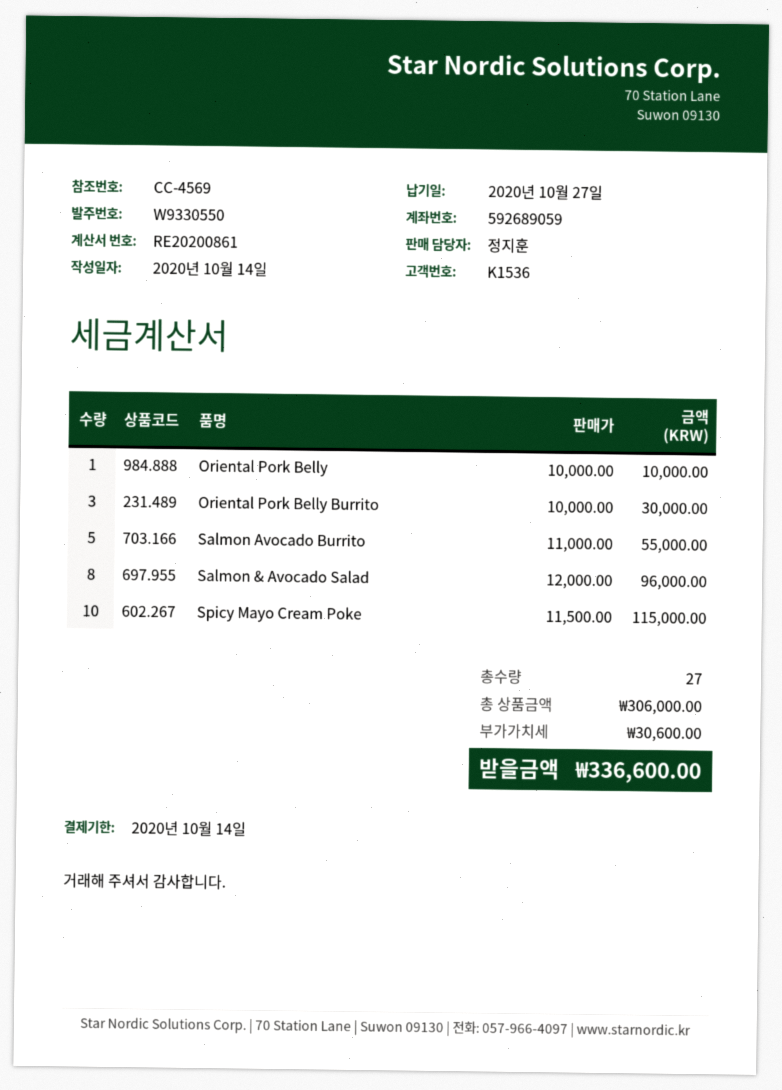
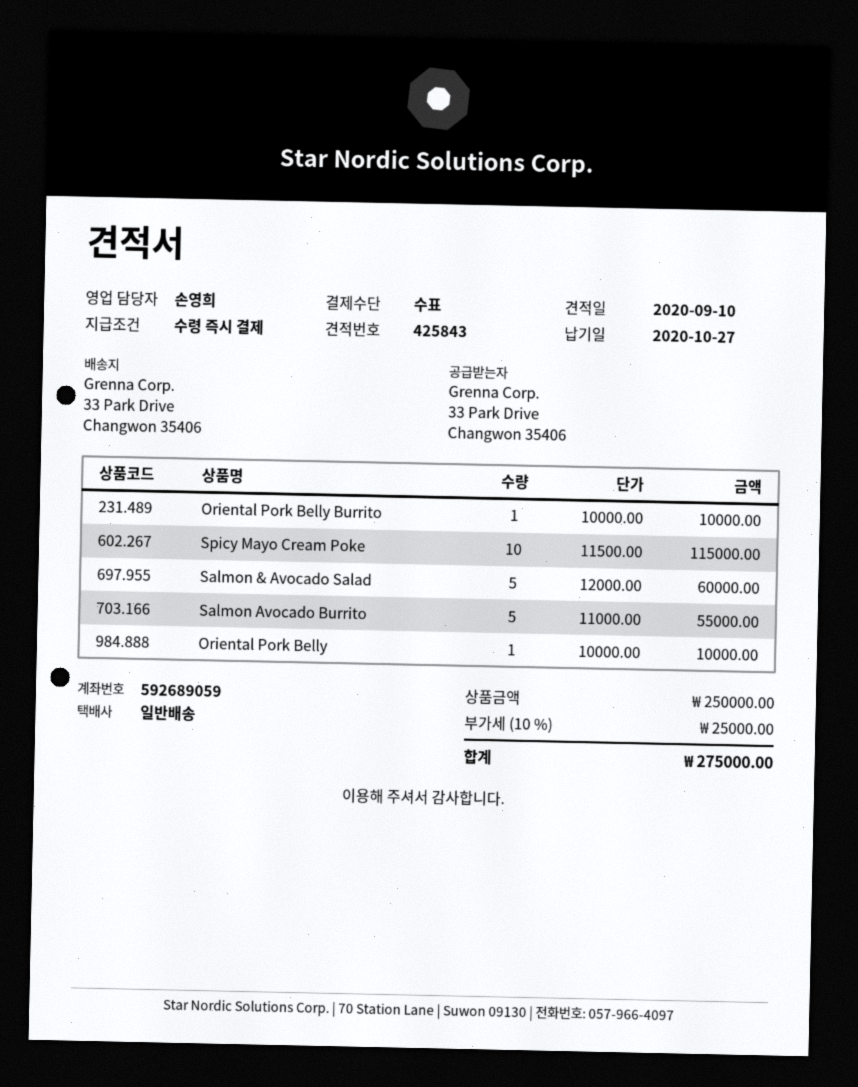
sales rep: 정지훈 -> 손영희
Oriental Pork Belly Burrito: 3 x 10000.00 = 30000.00 -> 1 x 10000.00 = 10000.00
Salmon & Avocado Salad: 8 x 12000.00 = 96000.00 -> 5 x 12000.00 = 60000.00
subtotal: 306000.00 -> 250000.00
tax: 30600.00 -> 25000.00
total: 336600.00 -> 275000.00

